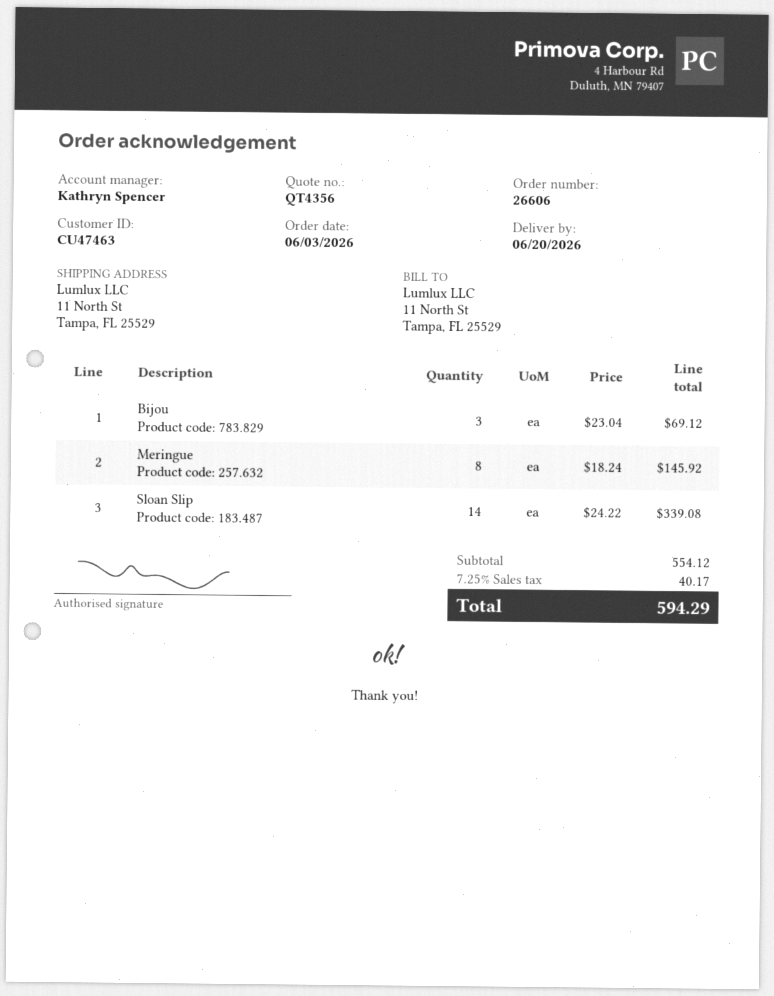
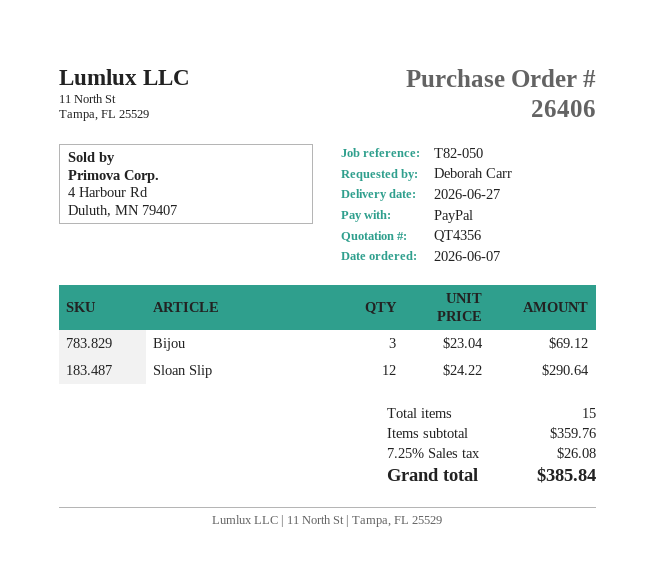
order number: 26606 -> 26406
order date: 2026-06-03 -> 2026-06-07
delivery date: 2026-06-20 -> 2026-06-27
Meringue: 8 x 18.24 = 145.92 -> none
Sloan Slip: 14 x 24.22 = 339.08 -> 12 x 24.22 = 290.64
subtotal: 554.12 -> 359.76
tax: 7.25% = 40.17 -> 7.25% = 26.08
total: 594.29 -> 385.84

